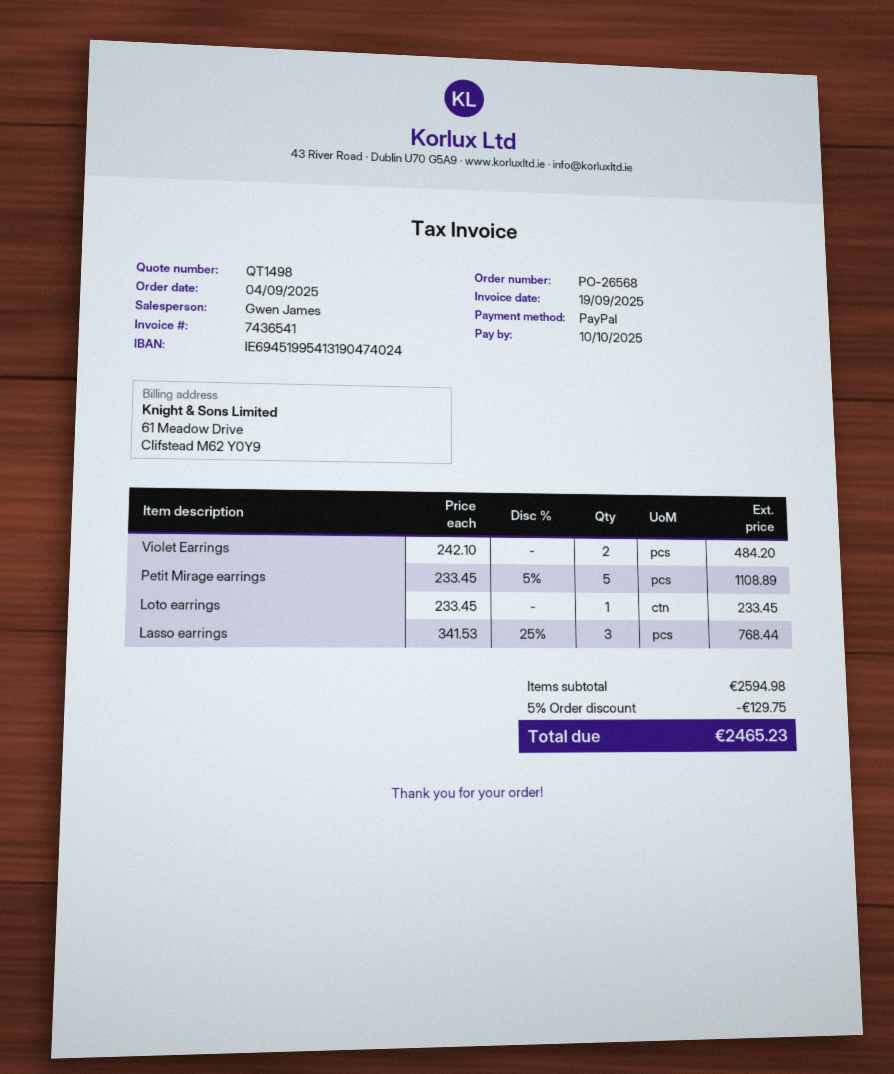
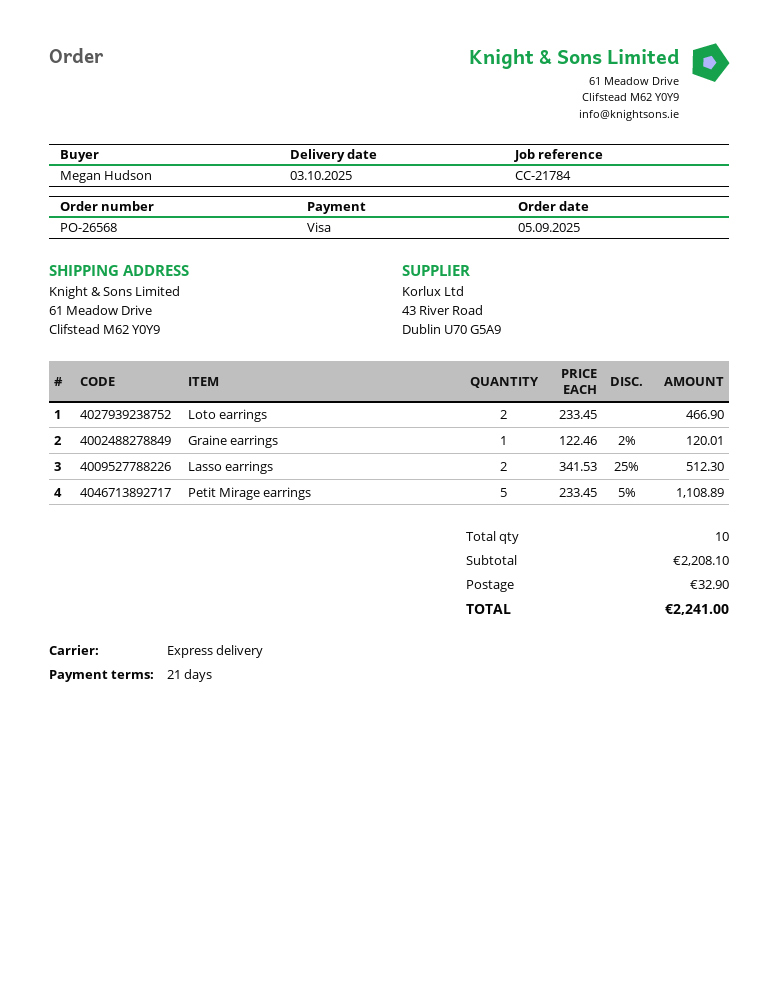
order date: 2025-09-04 -> 2025-09-05
payment method: PayPal -> Visa
Violet Earrings: 2 x 242.10 = 484.20 -> none
Loto earrings: 1 x 233.45 = 233.45 -> 2 x 233.45 = 466.90
Lasso earrings: 3 x 341.53 - 25% = 768.44 -> 2 x 341.53 - 25% = 512.30
Graine earrings: none -> 1 x 122.46 - 2% = 120.01
subtotal: 2594.98 -> 2208.10
discount: 5% = 129.75 -> none
shipping: none -> 32.90
total: 2465.23 -> 2241.00

